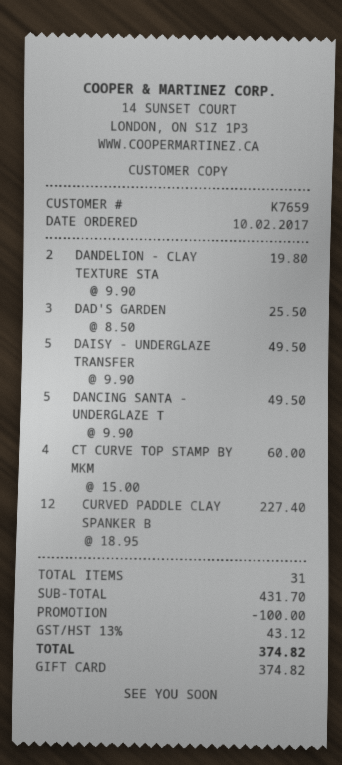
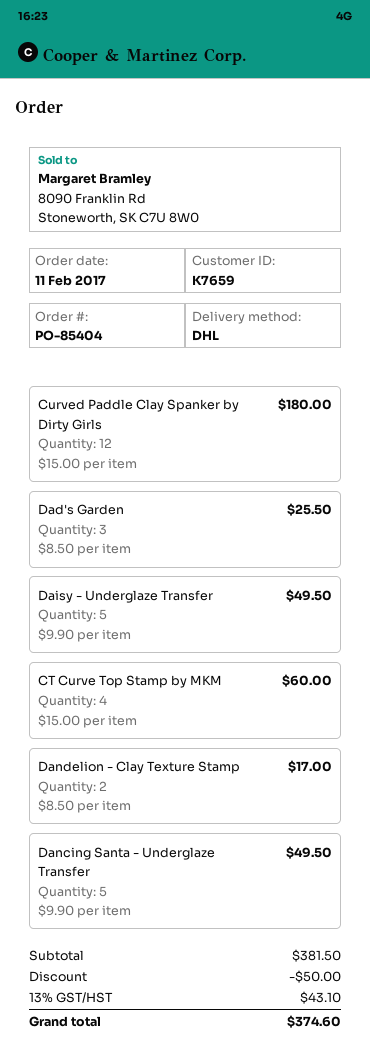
order date: 2017-02-10 -> 2017-02-11
DANDELION - CLAY TEXTURE STA: 2 x 9.90 = 19.80 -> 2 x 8.50 = 17.00
CURVED PADDLE CLAY SPANKER B: 12 x 18.95 = 227.40 -> 12 x 15.00 = 180.00
subtotal: 431.70 -> 381.50
discount: 100.00 -> 50.00
tax: 13% = 43.12 -> 13% = 43.10
total: 374.82 -> 374.60

